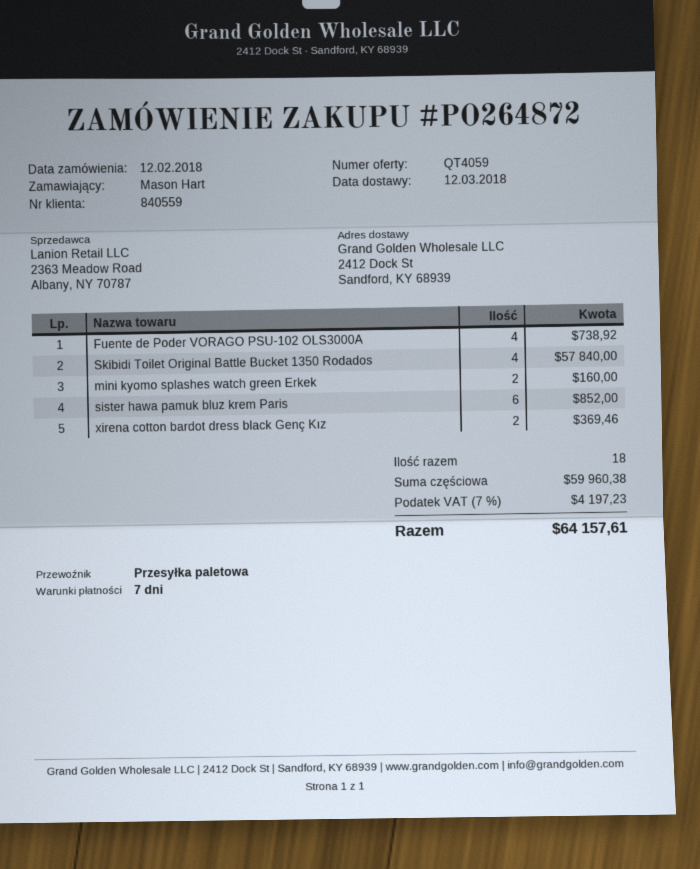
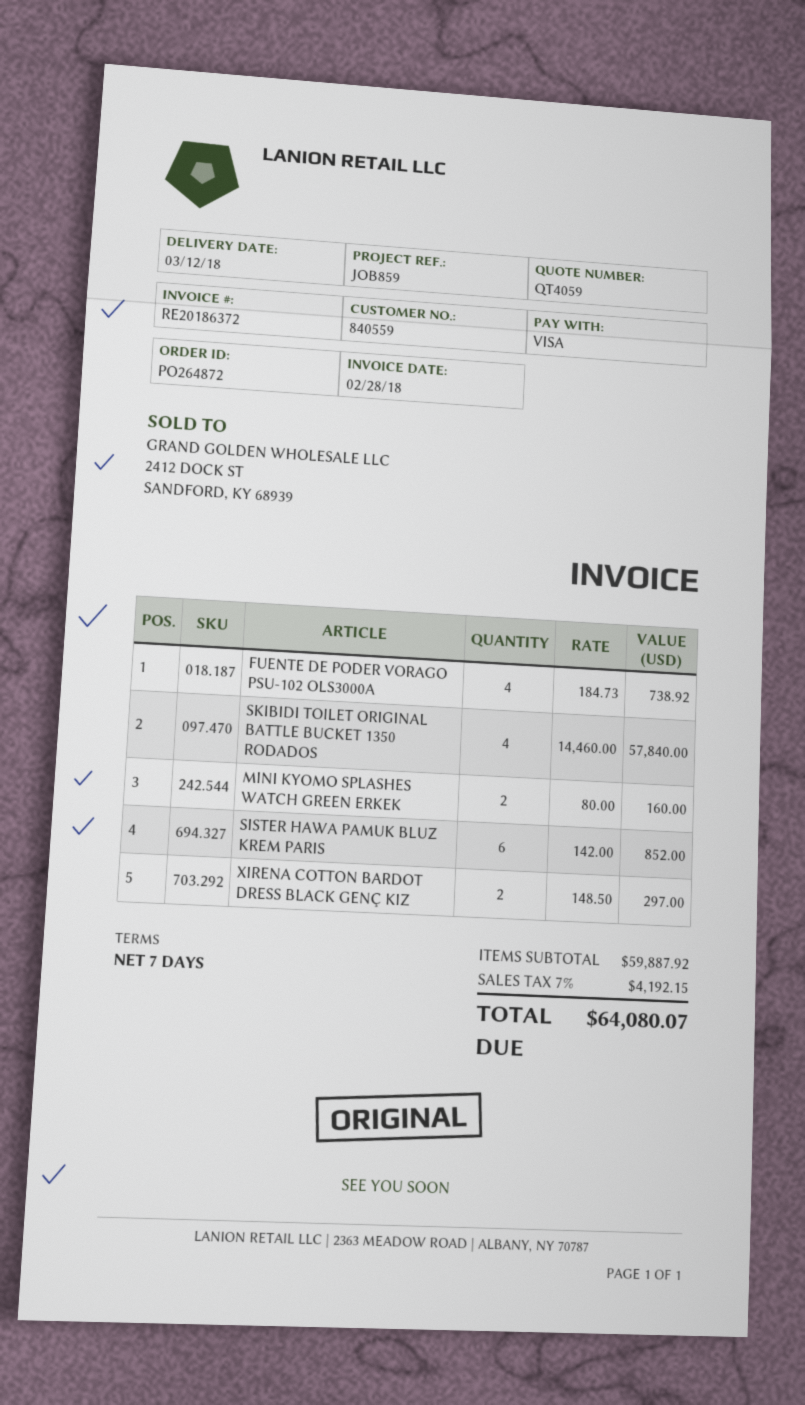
xirena cotton bardot dress black Genç Kız: 2 for 369.46 -> 2 for 297.00
subtotal: 59960.38 -> 59887.92
tax: 7% = 4197.23 -> 7% = 4192.15
total: 64157.61 -> 64080.07

